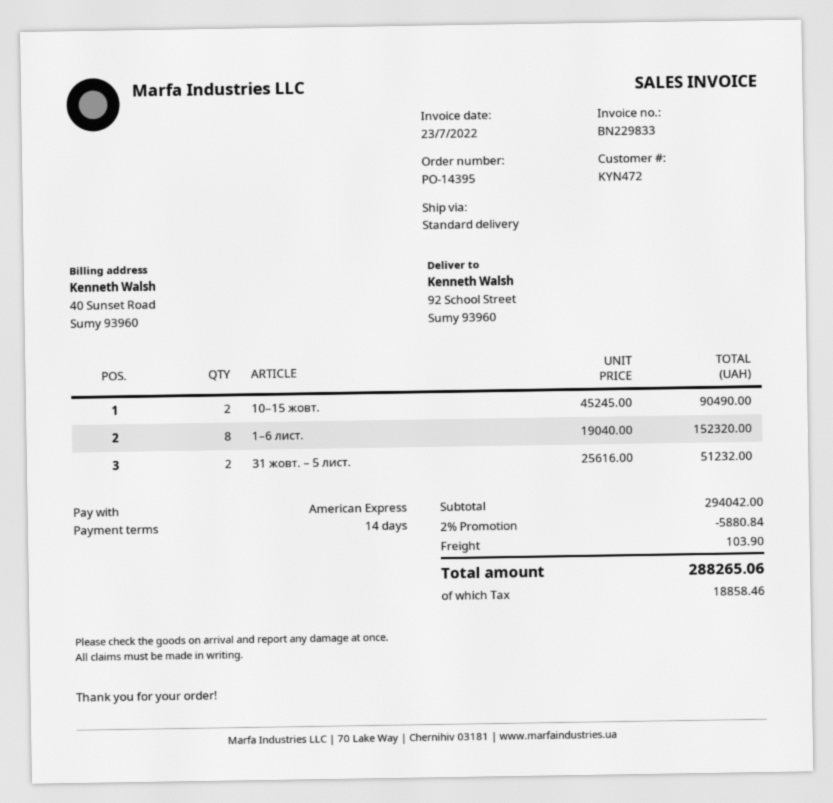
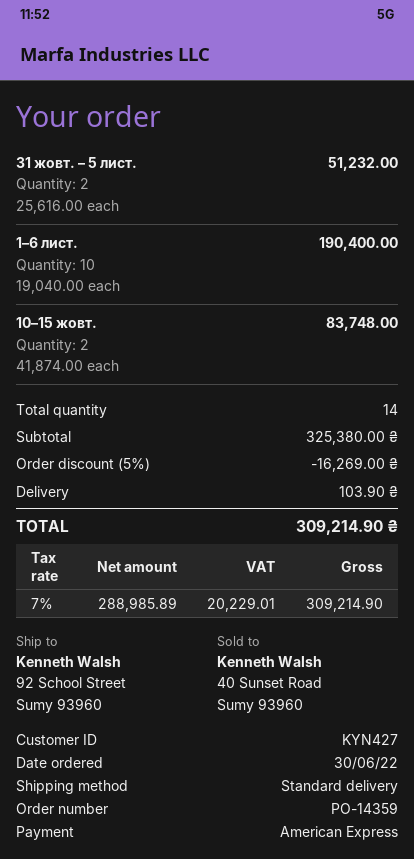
order number: PO-14395 -> PO-14359
customer number: KYN472 -> KYN427
10–15 жовт.: 2 x 45245.00 = 90490.00 -> 2 x 41874.00 = 83748.00
1–6 лист.: 8 x 19040.00 = 152320.00 -> 10 x 19040.00 = 190400.00
subtotal: 294042.00 -> 325380.00
discount: 2% = 5880.84 -> 5% = 16269.00
tax: 18858.46 -> 20229.01
total: 288265.06 -> 309214.90

